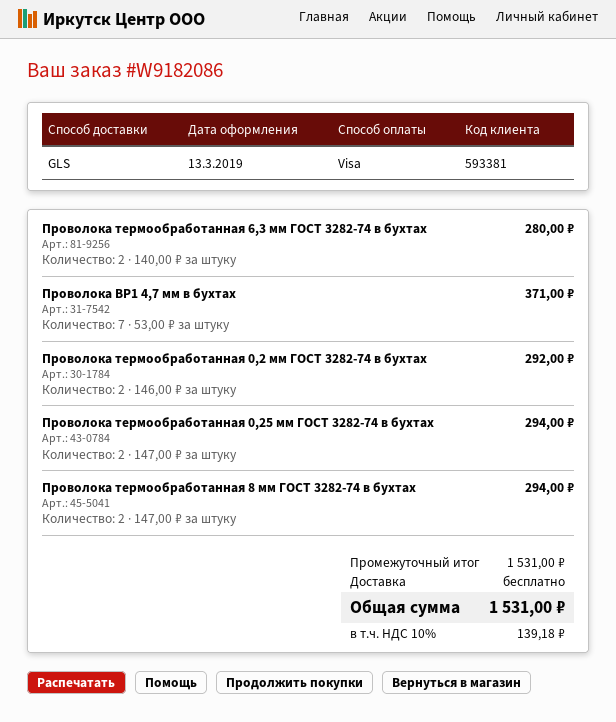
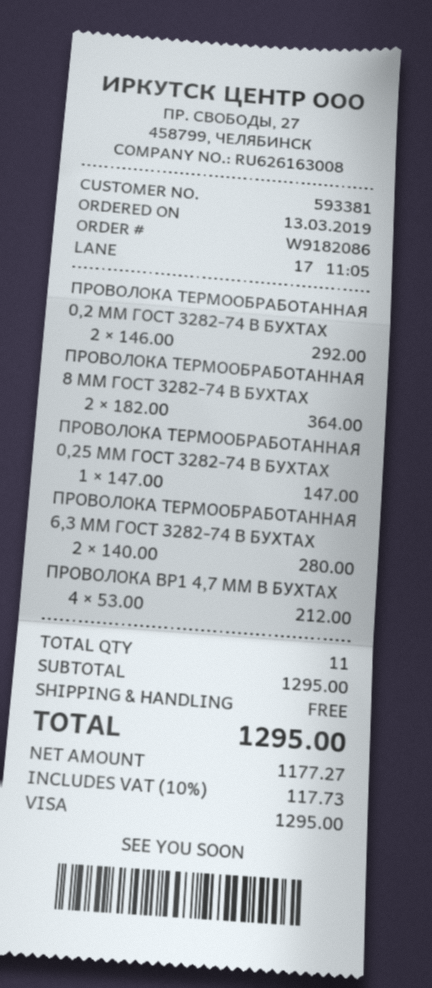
Проволока ВР1 4,7 мм в бухтах: 7 x 53.00 = 371.00 -> 4 x 53.00 = 212.00
Проволока термообработанная 0,25 мм ГОСТ 3282-74 в бухтах: 2 x 147.00 = 294.00 -> 1 x 147.00 = 147.00
Проволока термообработанная 8 мм ГОСТ 3282-74 в бухтах: 2 x 147.00 = 294.00 -> 2 x 182.00 = 364.00
subtotal: 1531.00 -> 1295.00
tax: 10% = 139.18 -> 10% = 117.73
total: 1531.00 -> 1295.00

